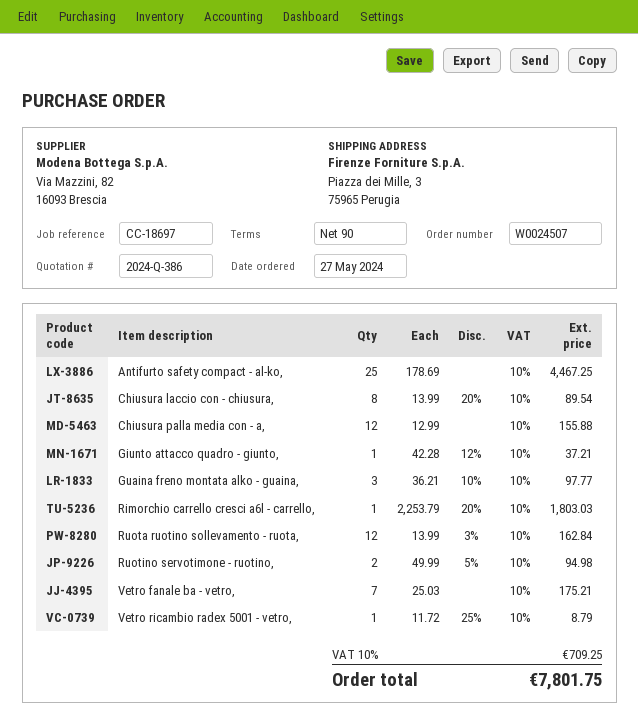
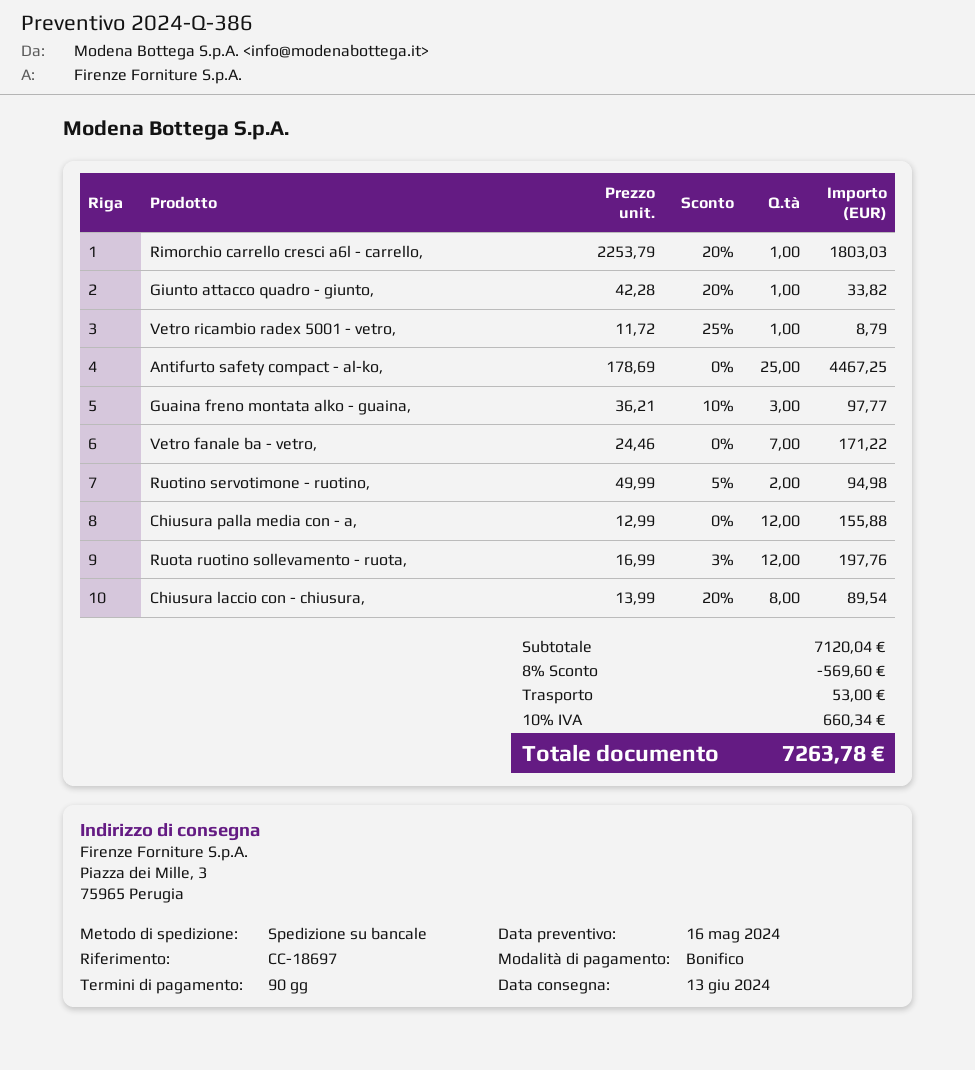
Giunto attacco quadro - giunto,: 1 x 42.28 - 12% = 37.21 -> 1 x 42.28 - 20% = 33.82
Ruota ruotino sollevamento - ruota,: 12 x 13.99 - 3% = 162.84 -> 12 x 16.99 - 3% = 197.76
Vetro fanale ba - vetro,: 7 x 25.03 = 175.21 -> 7 x 24.46 = 171.22
discount: none -> 8% = 569.60
shipping: none -> 53.00
tax: 10% = 709.25 -> 10% = 660.34
total: 7801.75 -> 7263.78

